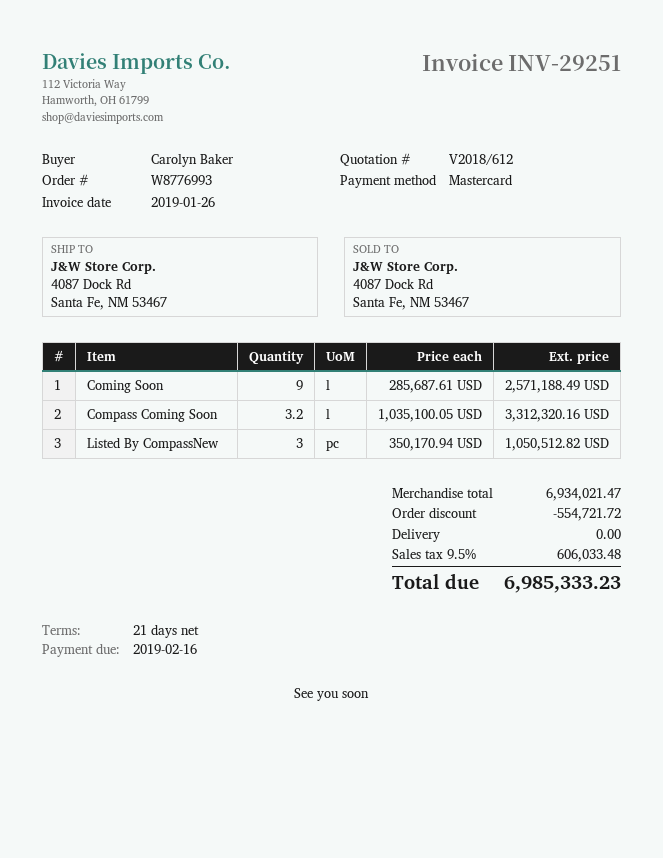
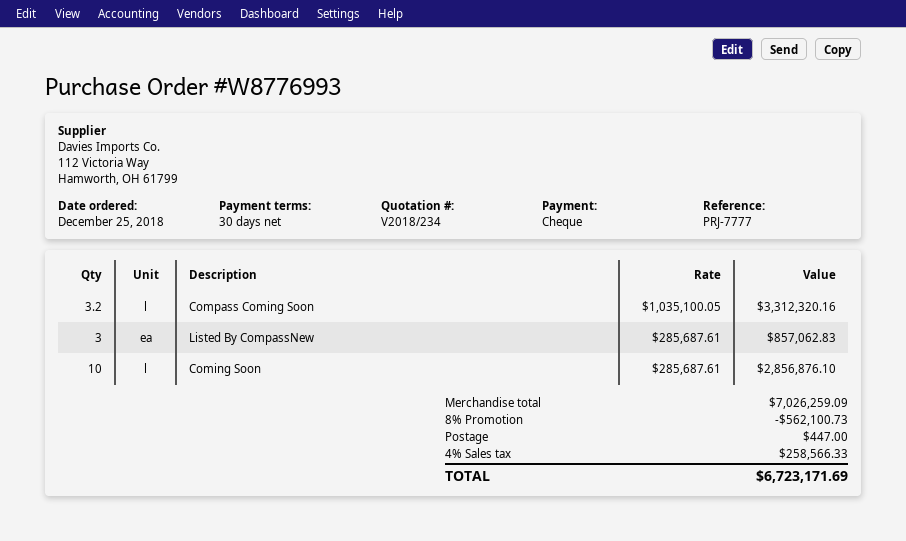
quote number: V2018/612 -> V2018/234
payment terms: 21 days -> 30 days
payment method: Mastercard -> cheque
Coming Soon: 9 x 285687.61 = 2571188.49 -> 10 x 285687.61 = 2856876.10
Listed By CompassNew: 3 x 350170.94 = 1050512.82 -> 3 x 285687.61 = 857062.83
subtotal: 6934021.47 -> 7026259.09
discount: 554721.72 -> 562100.73
shipping: 0.00 -> 447.00
tax: 9.5% = 606033.48 -> 4% = 258566.33
total: 6985333.23 -> 6723171.69

